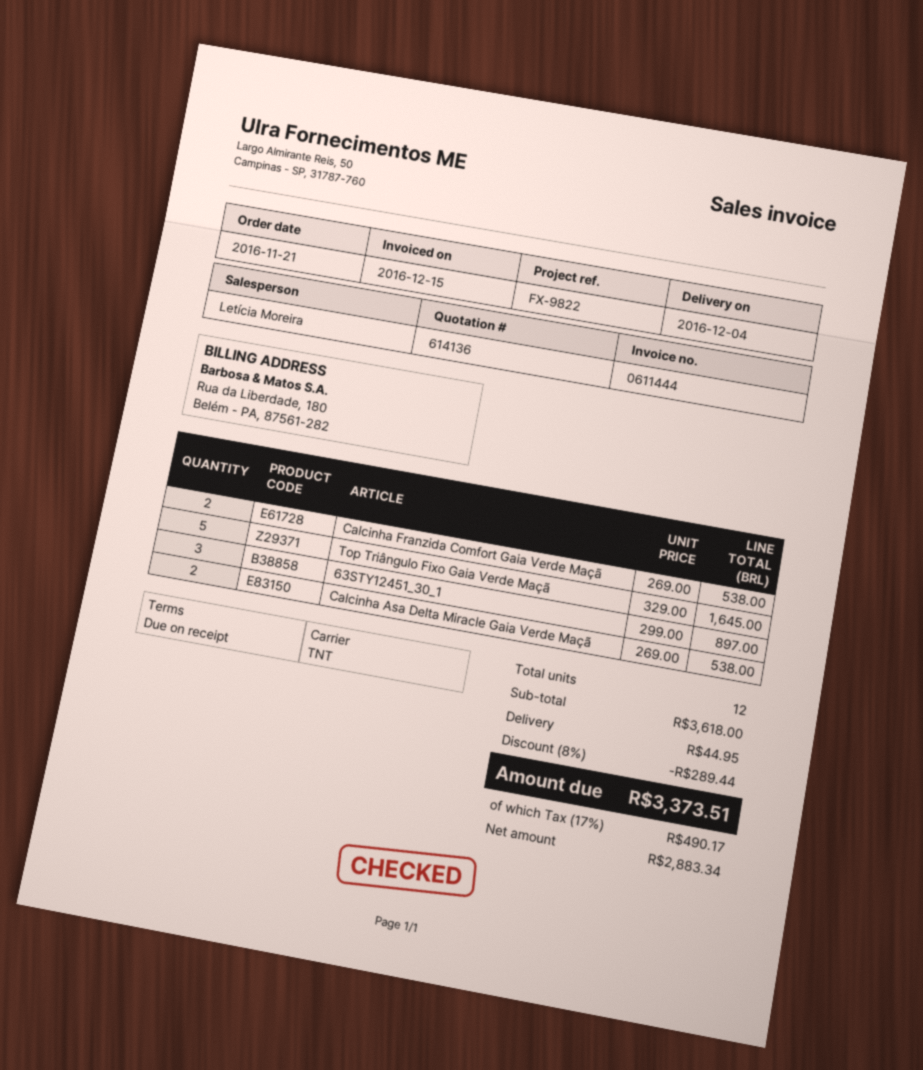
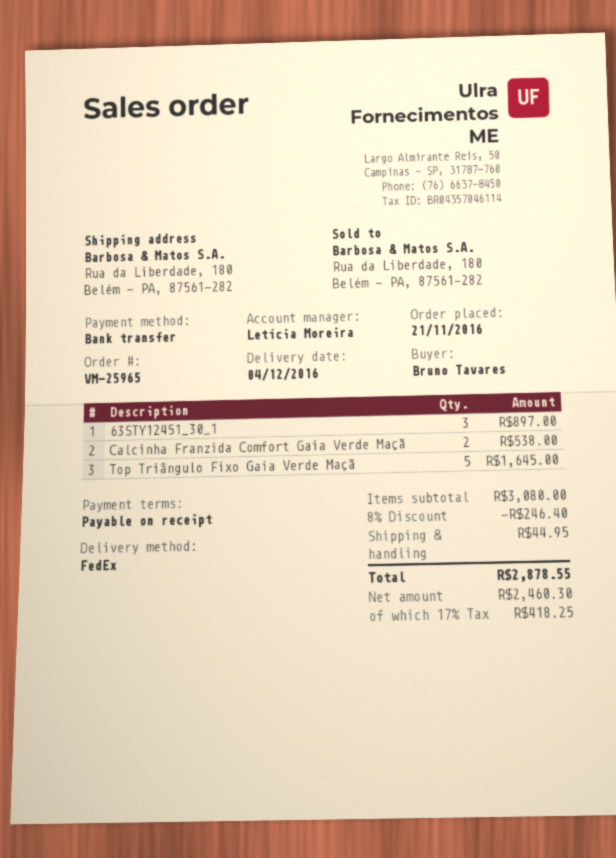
shipping method: TNT -> FedEx
Calcinha Asa Delta Miracle Gaia Verde Maçã: 2 for 538.00 -> none
subtotal: 3618.00 -> 3080.00
discount: 8% = 289.44 -> 8% = 246.40
net: 2883.34 -> 2460.30
tax: 17% = 490.17 -> 17% = 418.25
total: 3373.51 -> 2878.55

